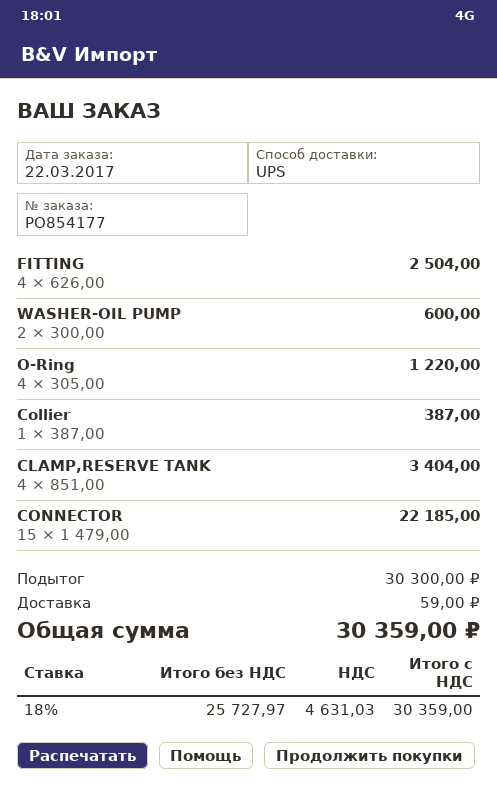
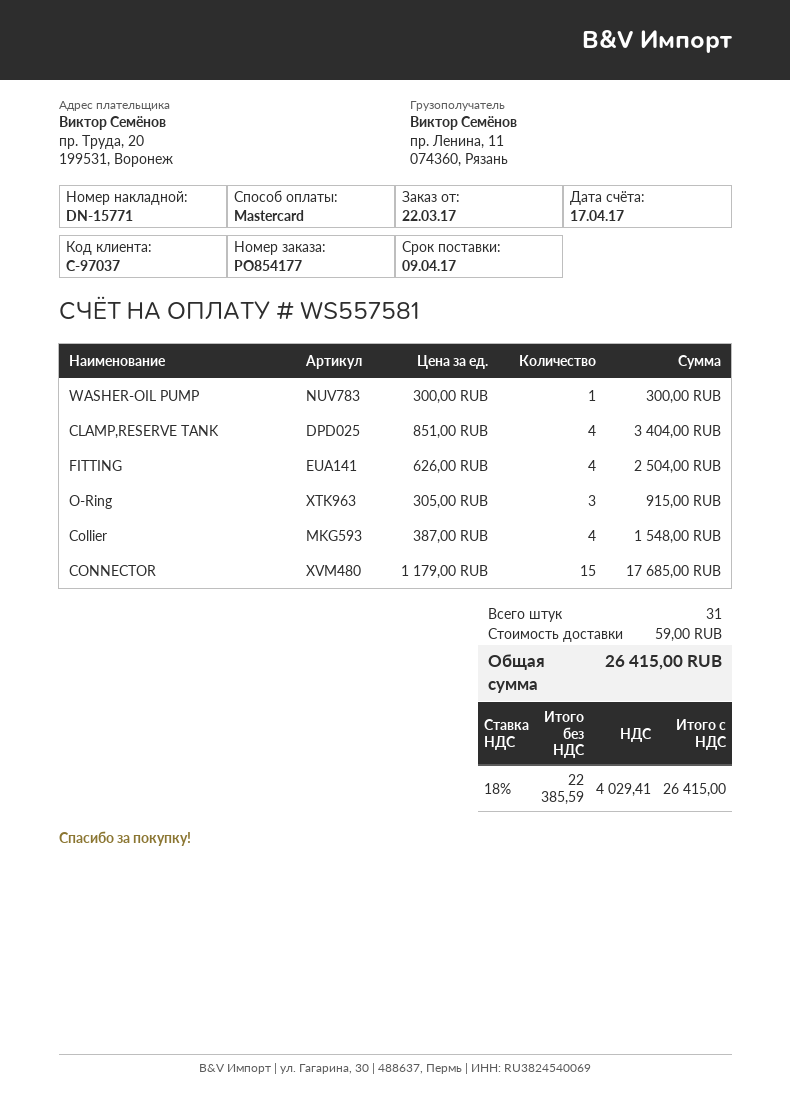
WASHER-OIL PUMP: 2 x 300.00 = 600.00 -> 1 x 300.00 = 300.00
O-Ring: 4 x 305.00 = 1220.00 -> 3 x 305.00 = 915.00
Collier: 1 x 387.00 = 387.00 -> 4 x 387.00 = 1548.00
CONNECTOR: 15 x 1479.00 = 22185.00 -> 15 x 1179.00 = 17685.00
net: 25727.97 -> 22385.59
tax: 18% = 4631.03 -> 18% = 4029.41
total: 30359.00 -> 26415.00

